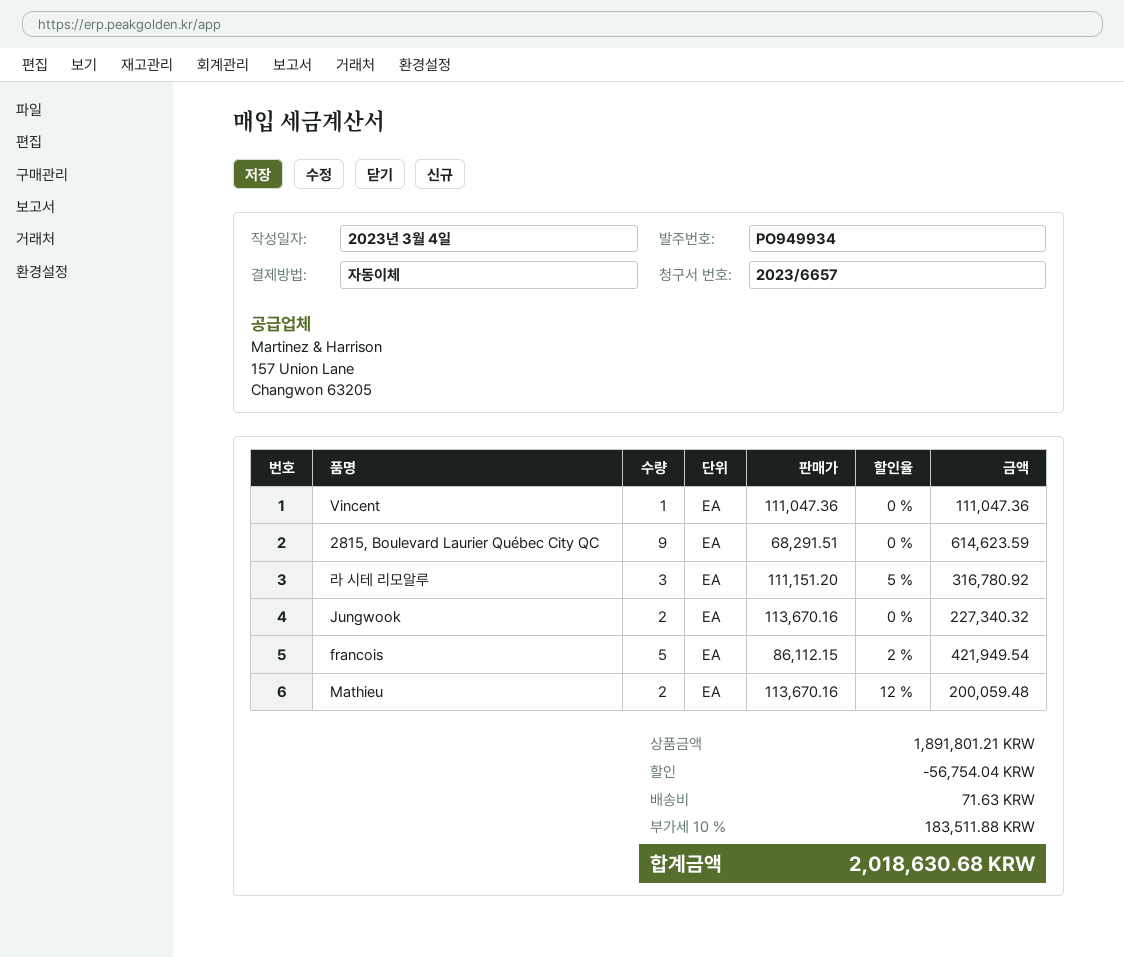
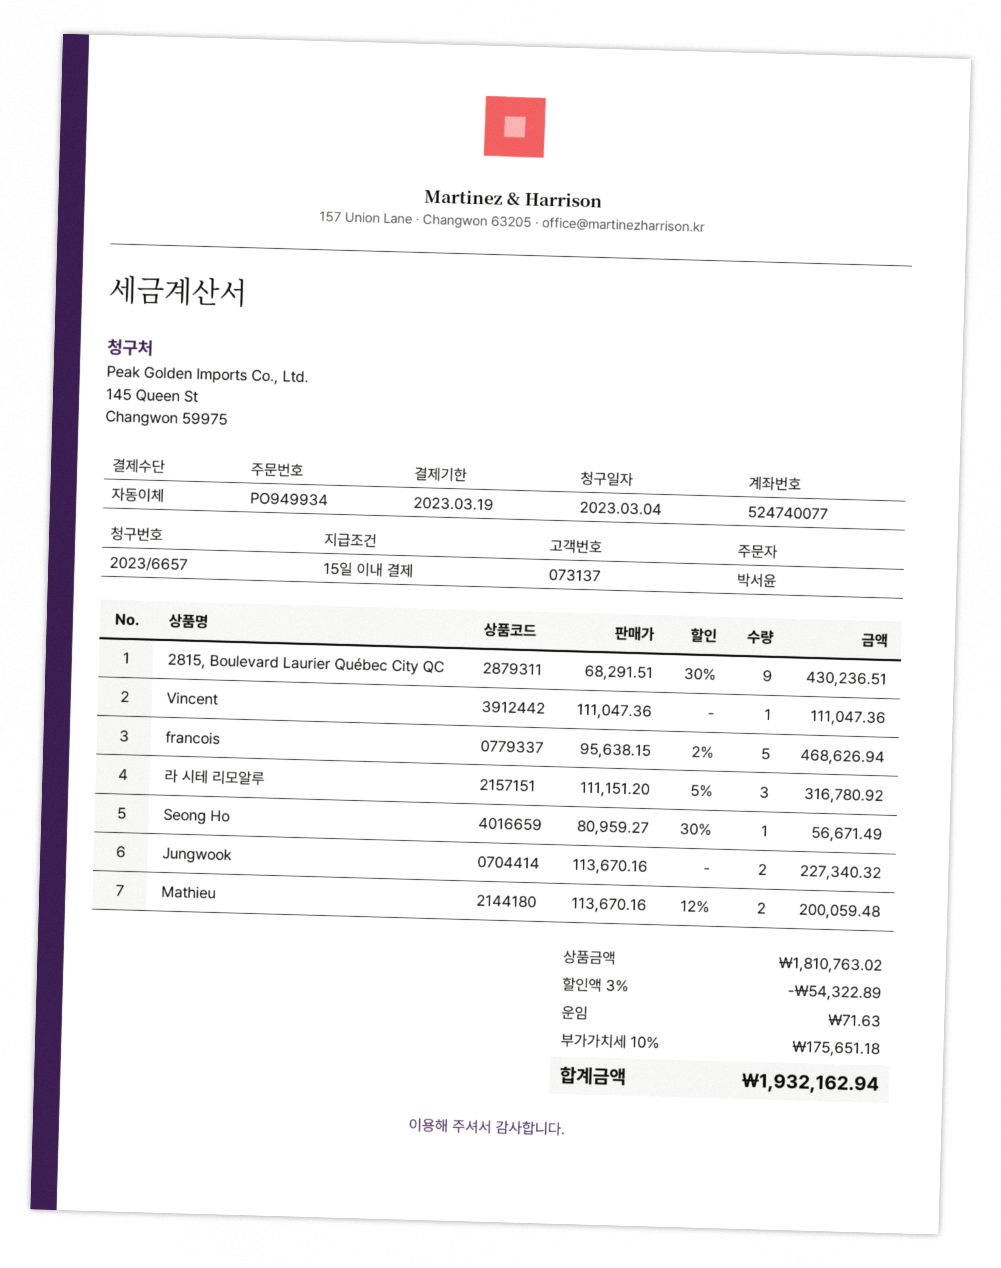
2815, Boulevard Laurier Québec City QC: 9 x 68291.51 = 614623.59 -> 9 x 68291.51 - 30% = 430236.51
francois: 5 x 86112.15 - 2% = 421949.54 -> 5 x 95638.15 - 2% = 468626.94
Seong Ho: none -> 1 x 80959.27 - 30% = 56671.49
subtotal: 1891801.21 -> 1810763.02
discount: 56754.04 -> 54322.89
tax: 10% = 183511.88 -> 10% = 175651.18
total: 2018630.68 -> 1932162.94

